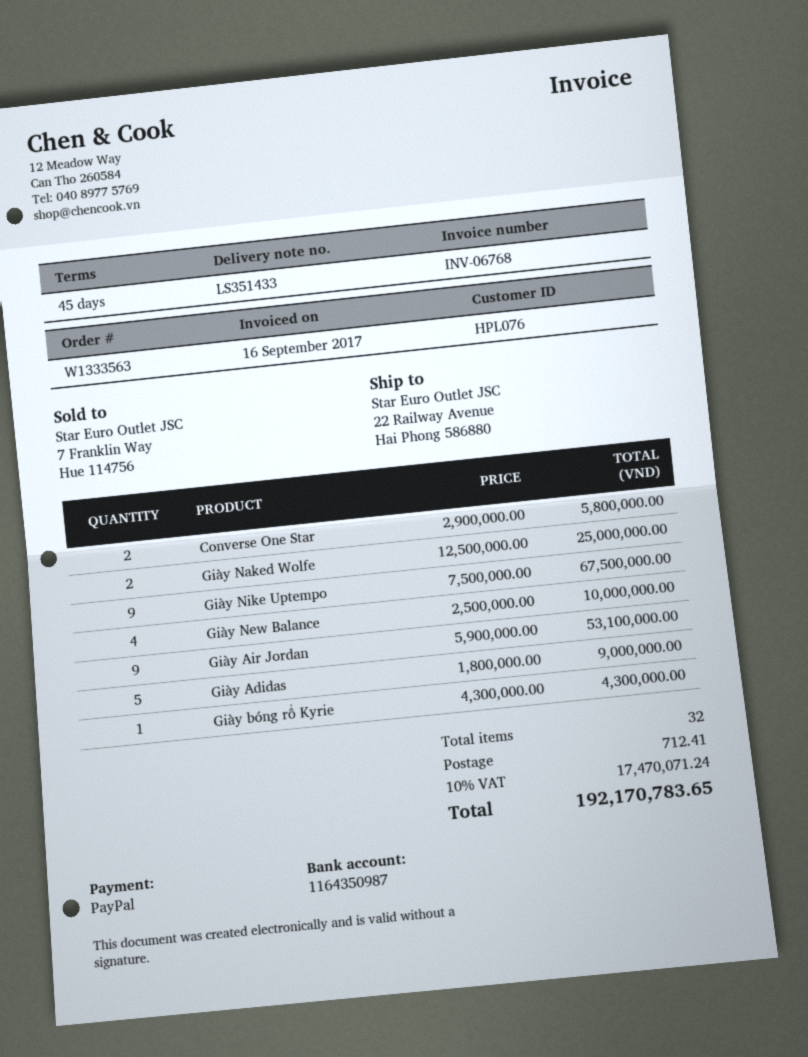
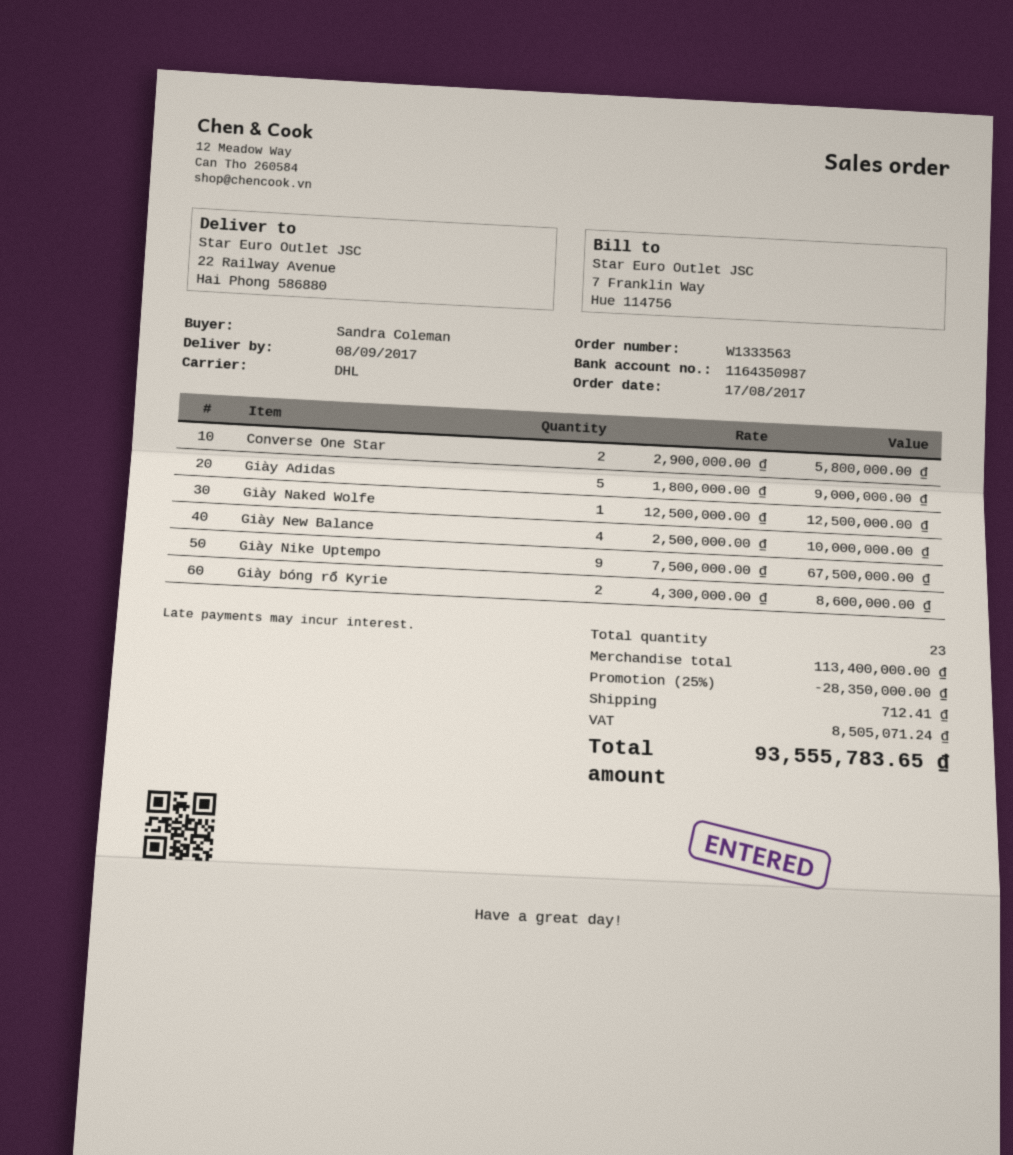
Giày Naked Wolfe: 2 x 12500000.00 = 25000000.00 -> 1 x 12500000.00 = 12500000.00
Giày Air Jordan: 9 x 5900000.00 = 53100000.00 -> none
Giày bóng rổ Kyrie: 1 x 4300000.00 = 4300000.00 -> 2 x 4300000.00 = 8600000.00
total quantity: 32 -> 23
discount: none -> 25% = 28350000.00
tax: 17470071.24 -> 8505071.24
total: 192170783.65 -> 93555783.65

